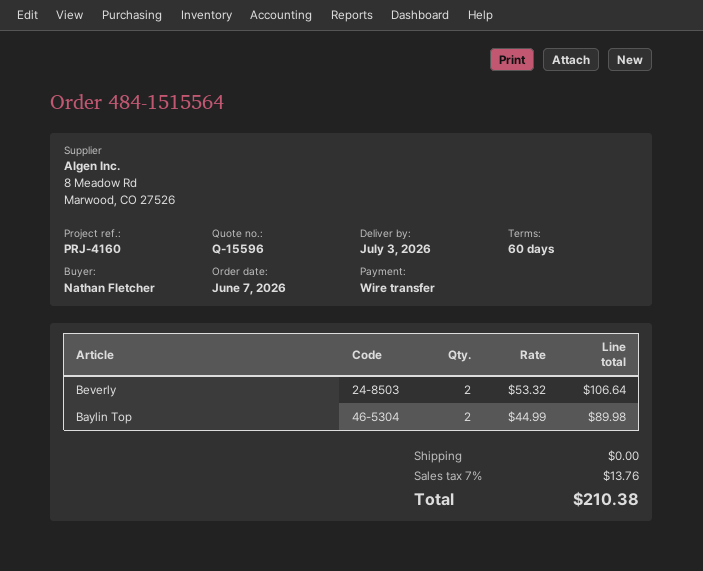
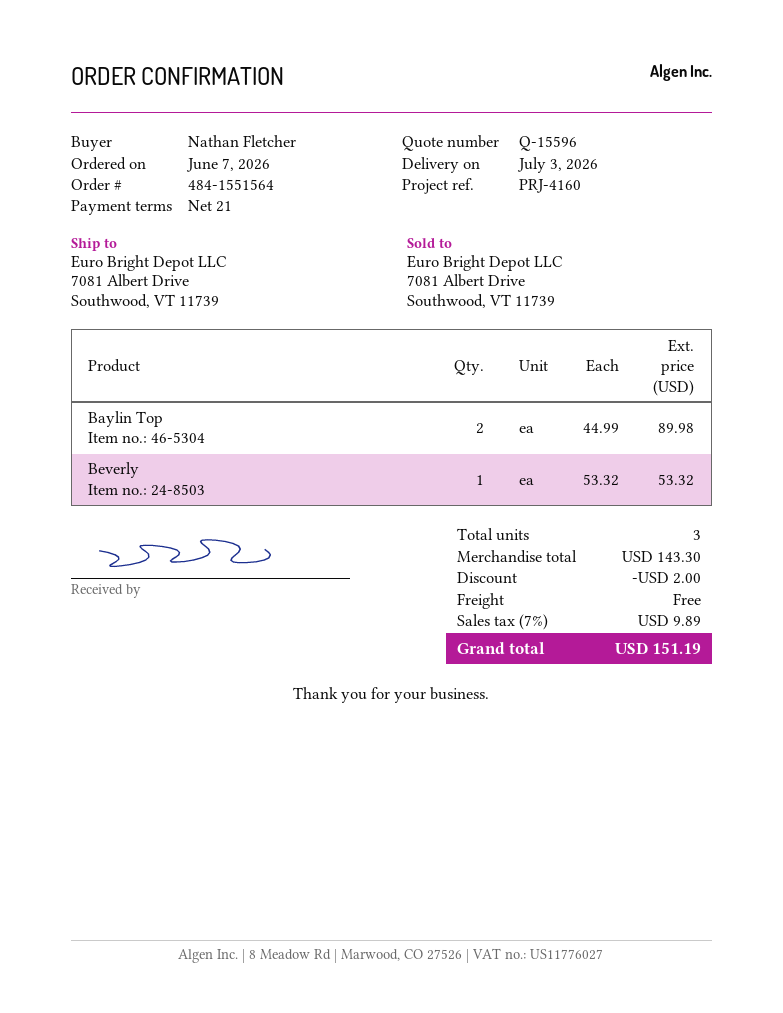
order number: 484-1515564 -> 484-1551564
payment terms: 60 days -> 21 days
Beverly: 2 x 53.32 = 106.64 -> 1 x 53.32 = 53.32
discount: none -> 2.00
tax: 7% = 13.76 -> 7% = 9.89
total: 210.38 -> 151.19

